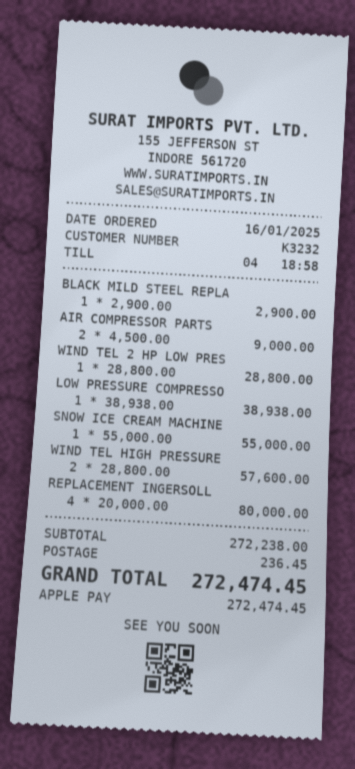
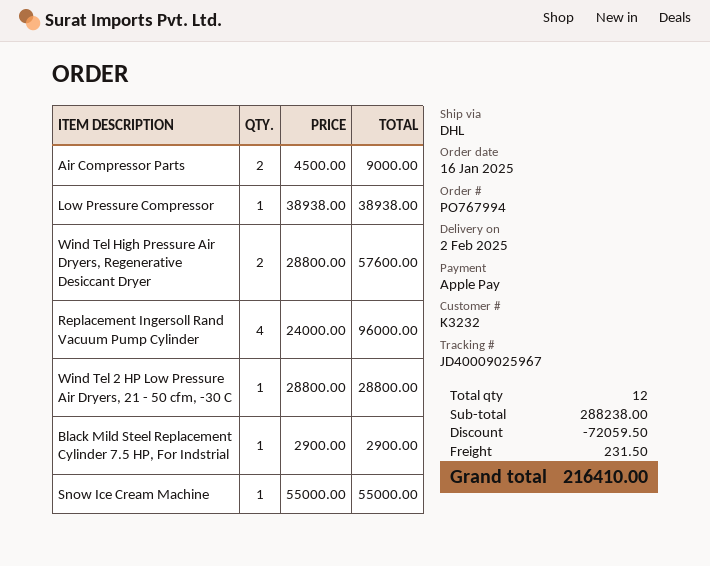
REPLACEMENT INGERSOLL: 4 x 20000.00 = 80000.00 -> 4 x 24000.00 = 96000.00
subtotal: 272238.00 -> 288238.00
discount: none -> 72059.50
shipping: 236.45 -> 231.50
total: 272474.45 -> 216410.00

